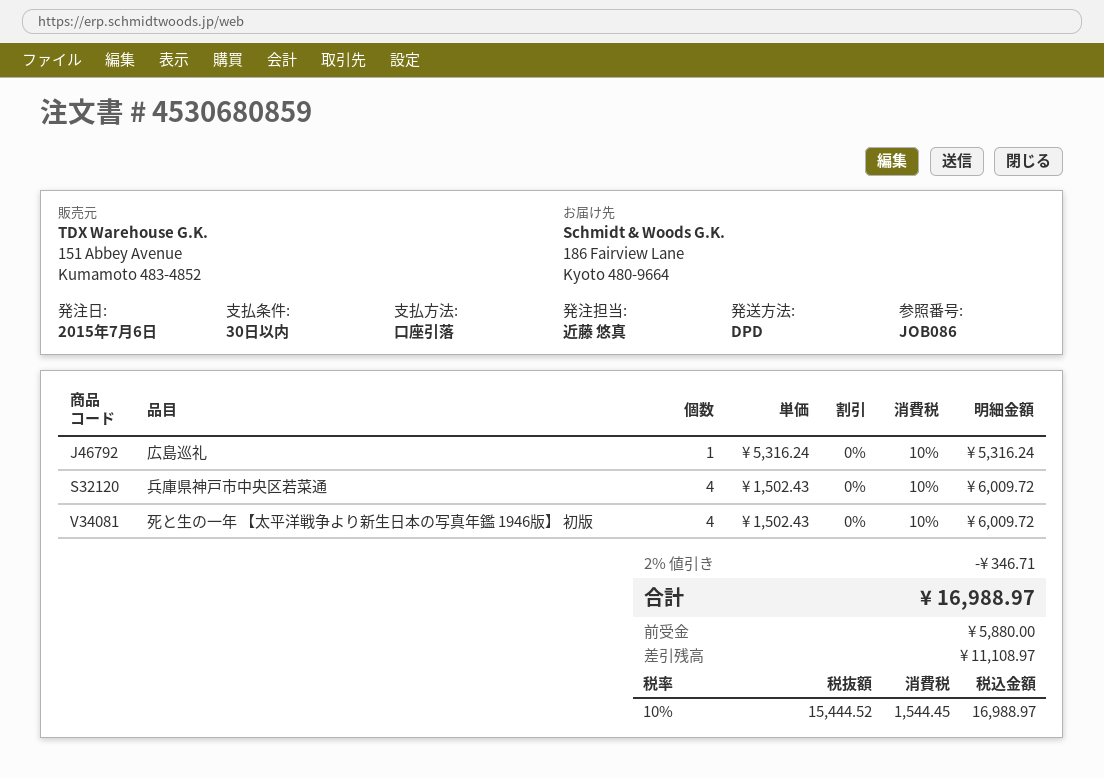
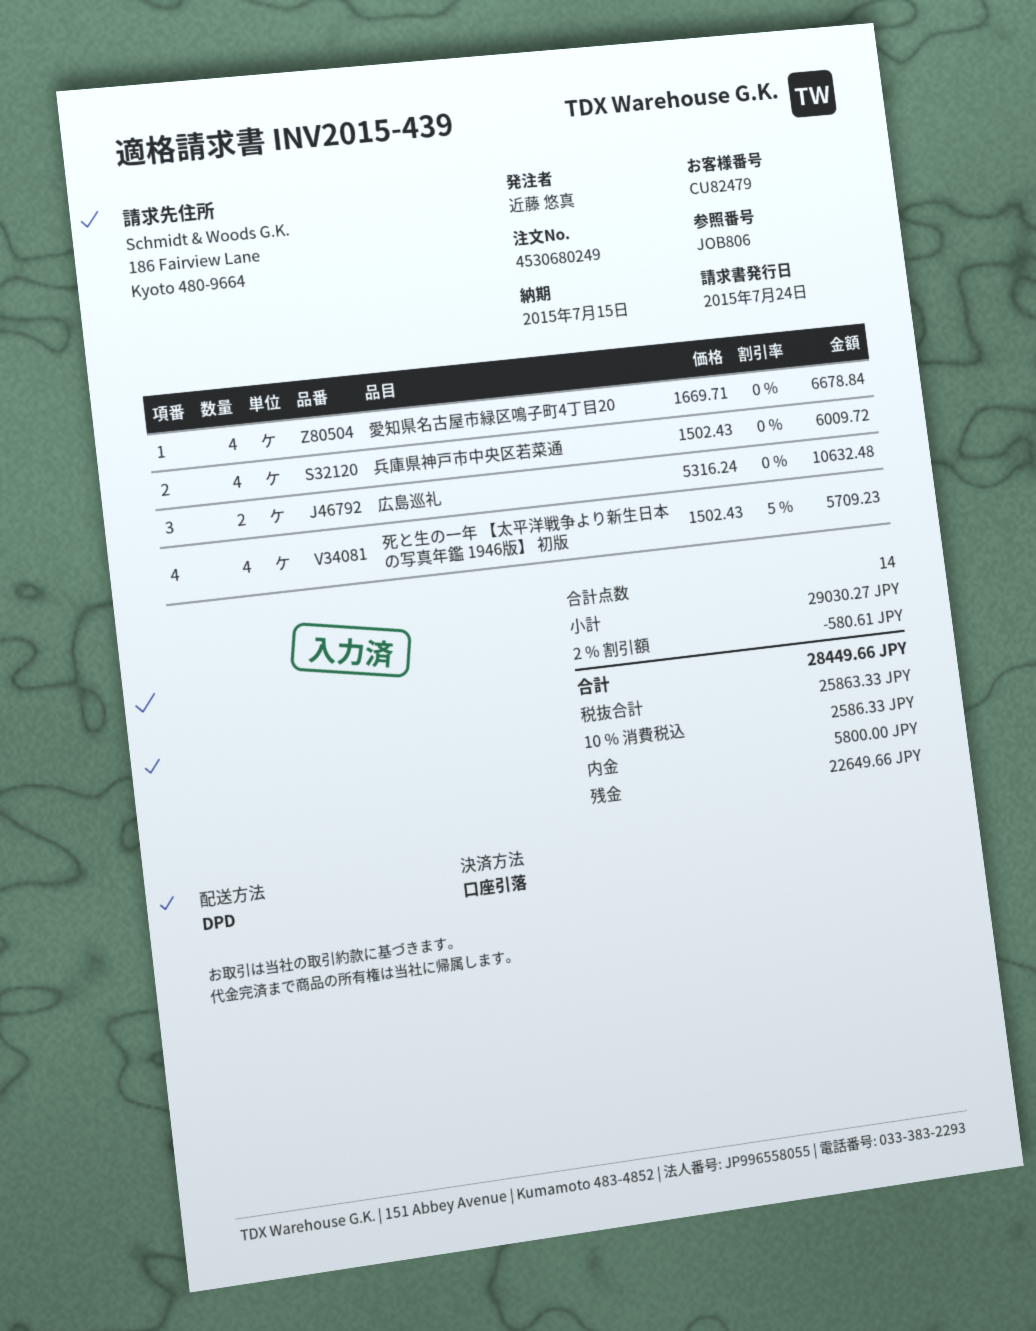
order number: 4530680859 -> 4530680249
reference: JOB086 -> JOB806
広島巡礼: 1 x 5316.24 = 5316.24 -> 2 x 5316.24 = 10632.48
死と生の一年 【太平洋戦争より新生日本の写真年鑑 1946版】 初版: 4 x 1502.43 = 6009.72 -> 4 x 1502.43 - 5% = 5709.23
愛知県名古屋市緑区鳴子町4丁目20: none -> 4 x 1669.71 = 6678.84
discount: 2% = 346.71 -> 2% = 580.61
net: 15444.52 -> 25863.33
tax: 10% = 1544.45 -> 10% = 2586.33
total: 16988.97 -> 28449.66
deposit: 5880.00 -> 5800.00
balance: 11108.97 -> 22649.66

